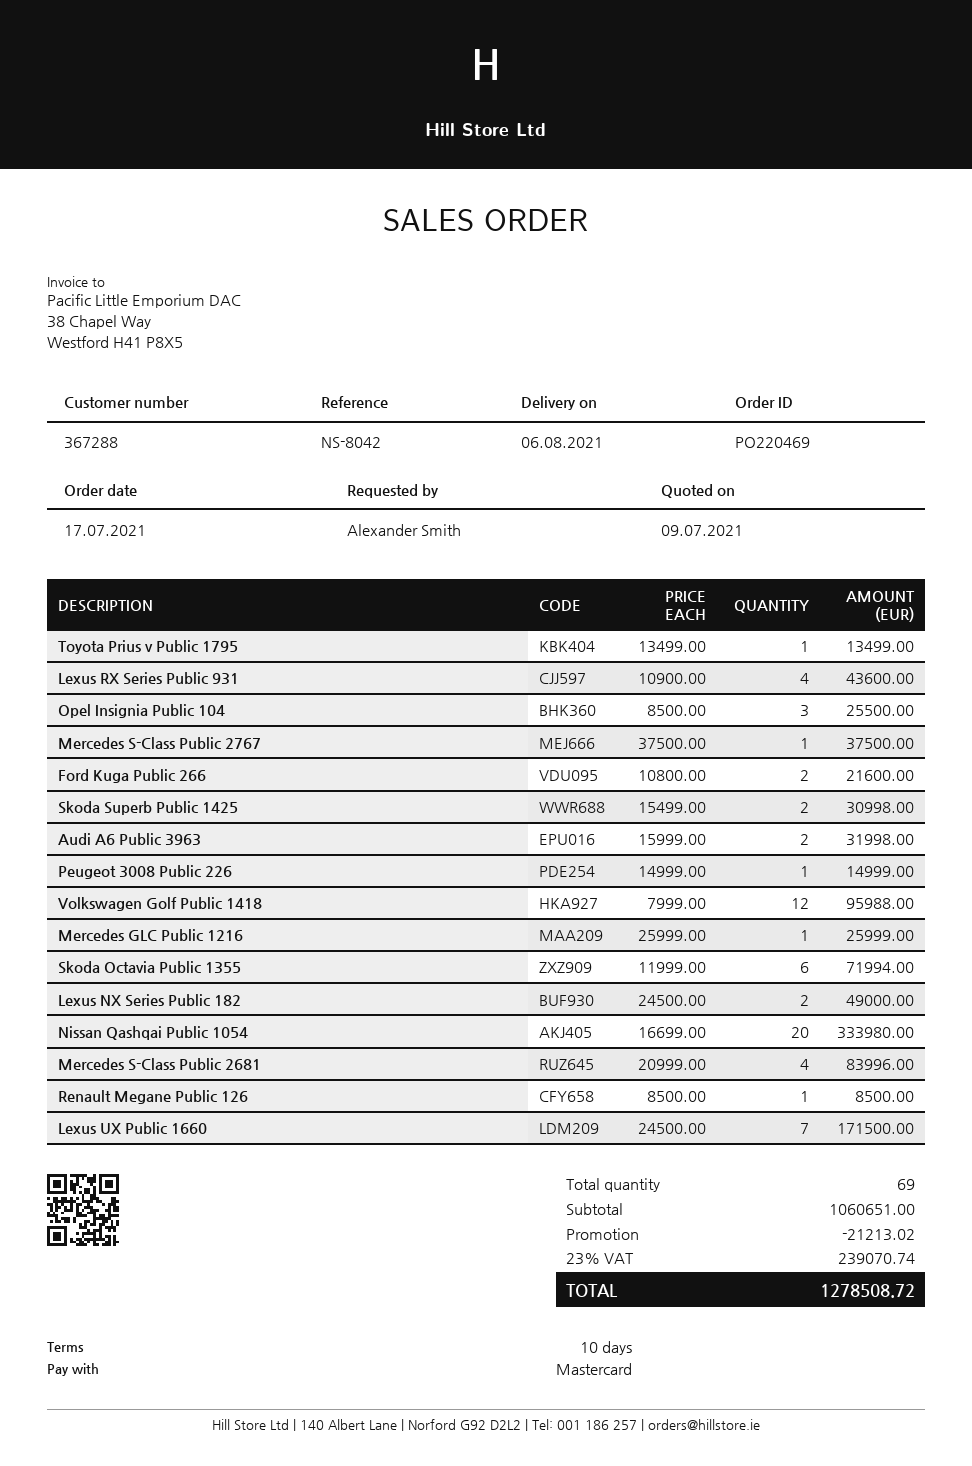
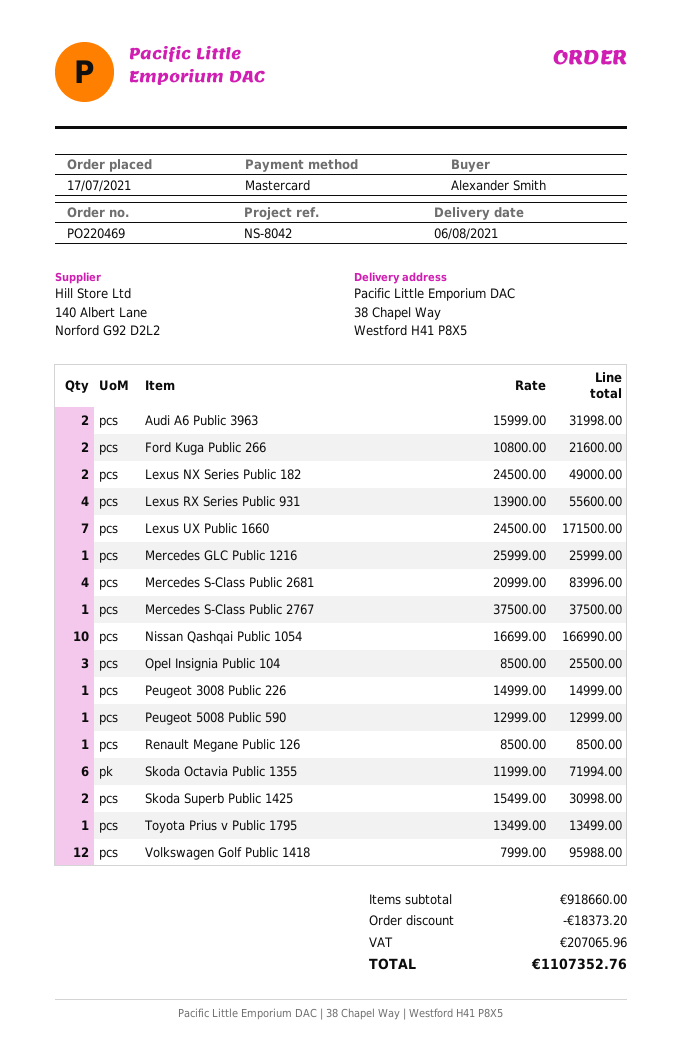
Lexus RX Series Public 931: 4 x 10900.00 = 43600.00 -> 4 x 13900.00 = 55600.00
Nissan Qashqai Public 1054: 20 x 16699.00 = 333980.00 -> 10 x 16699.00 = 166990.00
Peugeot 5008 Public 590: none -> 1 x 12999.00 = 12999.00
subtotal: 1060651.00 -> 918660.00
discount: 21213.02 -> 18373.20
tax: 239070.74 -> 207065.96
total: 1278508.72 -> 1107352.76

